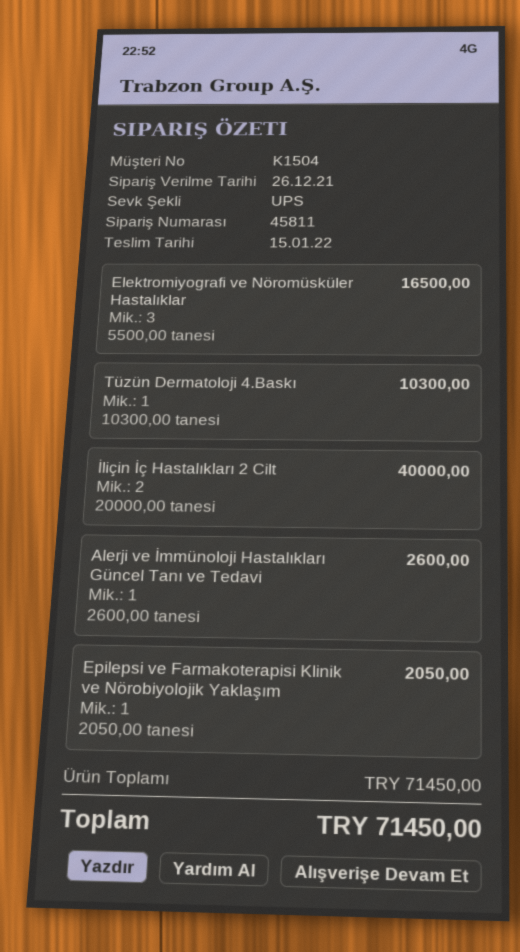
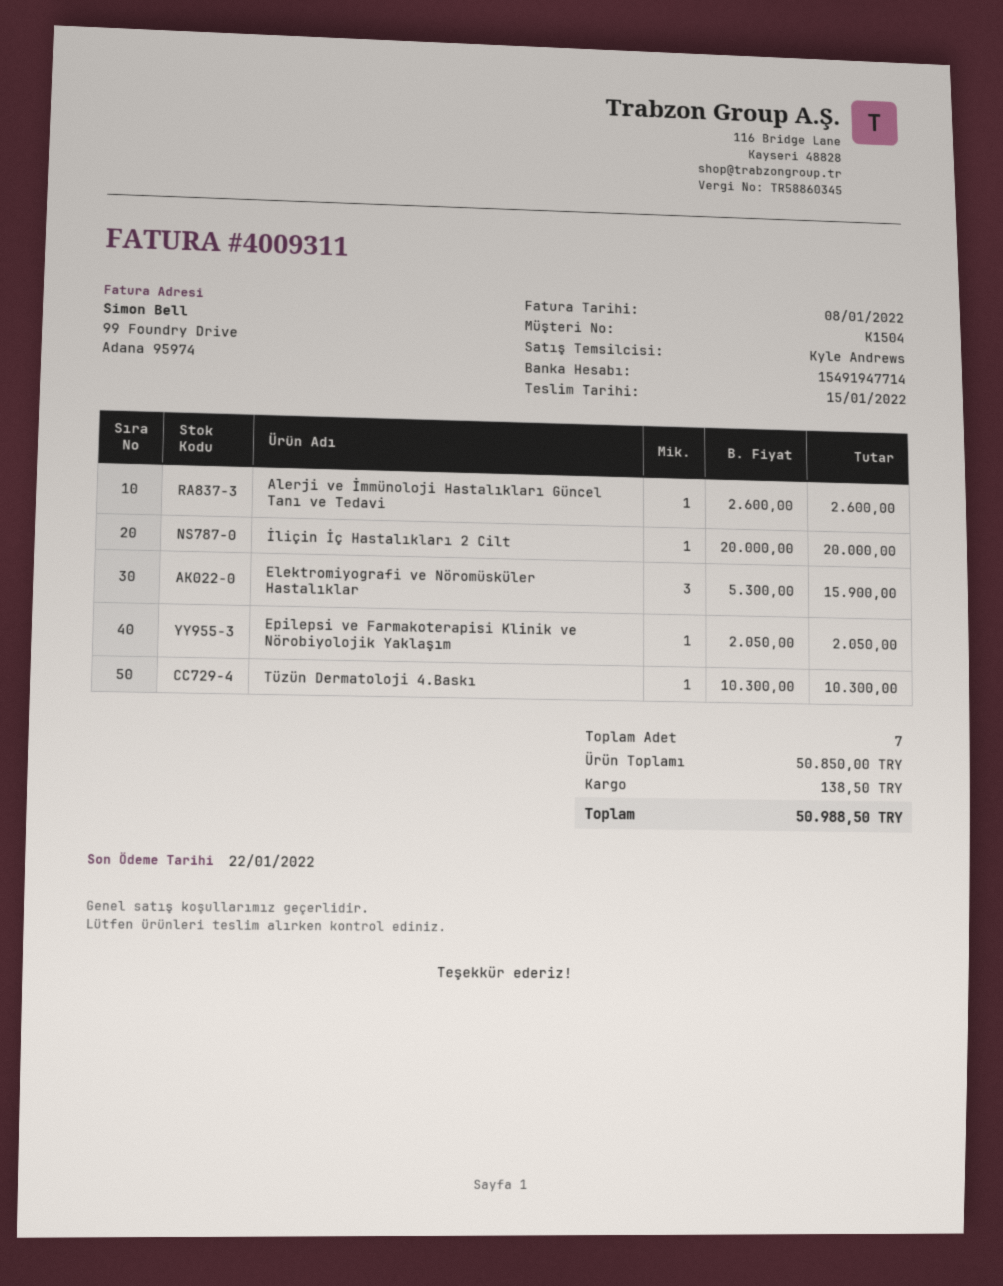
Elektromiyografi ve Nöromüsküler Hastalıklar: 3 x 5500.00 = 16500.00 -> 3 x 5300.00 = 15900.00
İliçin İç Hastalıkları 2 Cilt: 2 x 20000.00 = 40000.00 -> 1 x 20000.00 = 20000.00
subtotal: 71450.00 -> 50850.00
shipping: none -> 138.50
total: 71450.00 -> 50988.50

